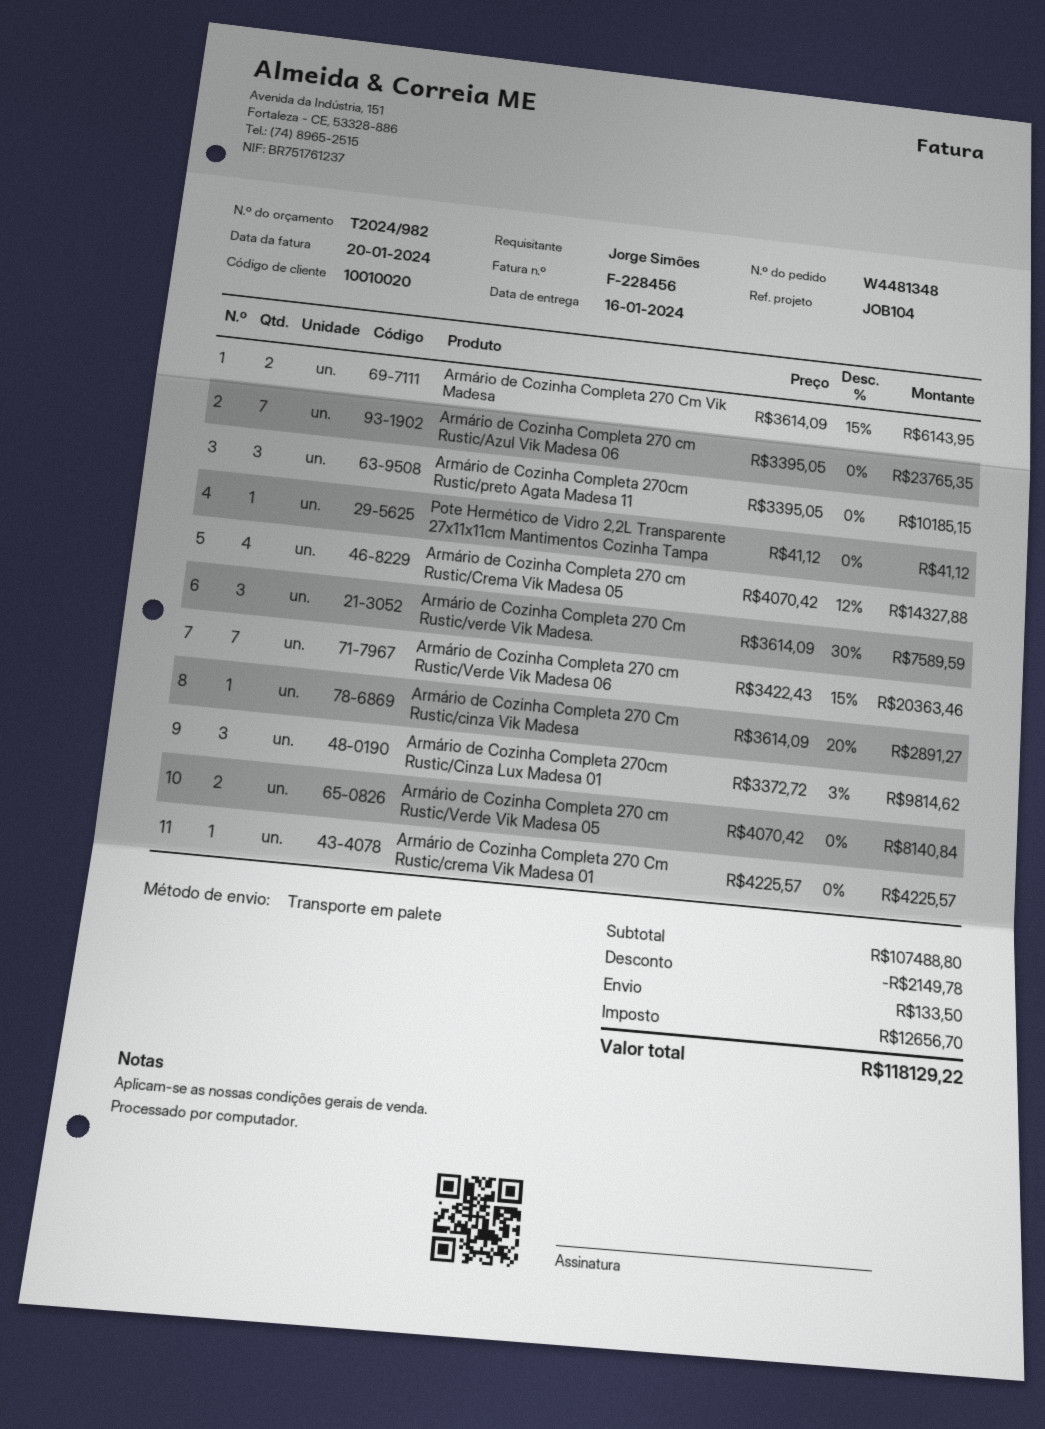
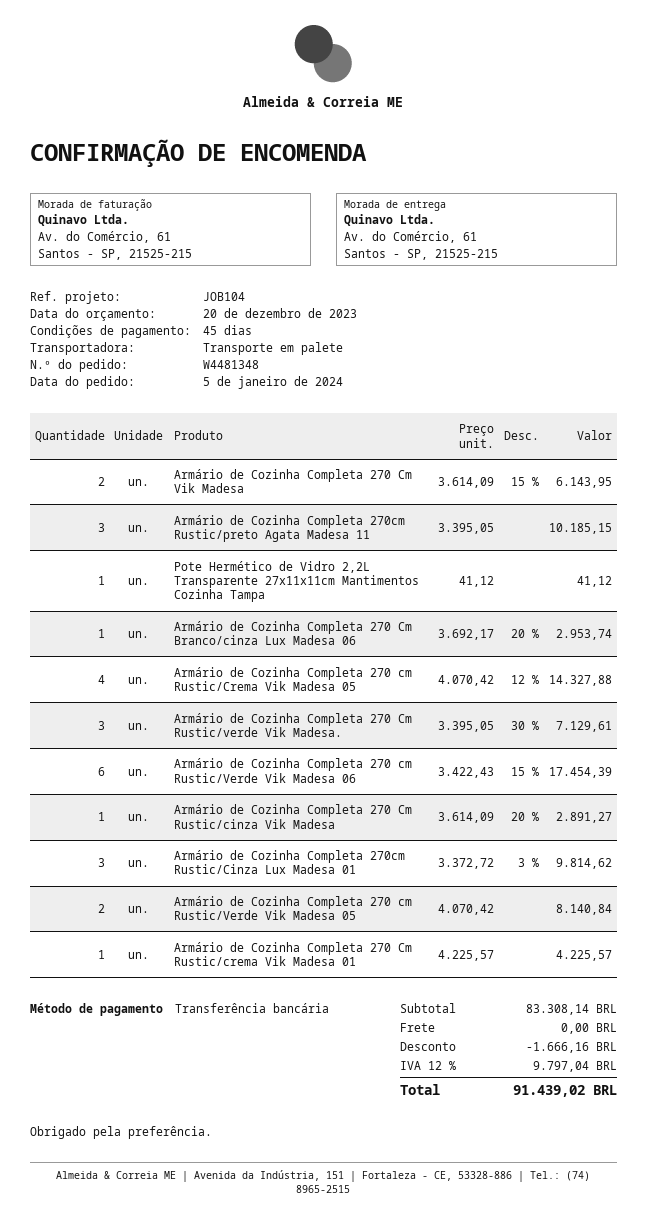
Armário de Cozinha Completa 270 cm Rustic/Azul Vik Madesa 06: 7 x 3395.05 = 23765.35 -> none
Armário de Cozinha Completa 270 Cm Rustic/verde Vik Madesa.: 3 x 3614.09 - 30% = 7589.59 -> 3 x 3395.05 - 30% = 7129.61
Armário de Cozinha Completa 270 cm Rustic/Verde Vik Madesa 06: 7 x 3422.43 - 15% = 20363.46 -> 6 x 3422.43 - 15% = 17454.39
Armário de Cozinha Completa 270 Cm Branco/cinza Lux Madesa 06: none -> 1 x 3692.17 - 20% = 2953.74
subtotal: 107488.80 -> 83308.14
discount: 2149.78 -> 1666.16
shipping: 133.50 -> 0.00
tax: 12656.70 -> 9797.04
total: 118129.22 -> 91439.02

